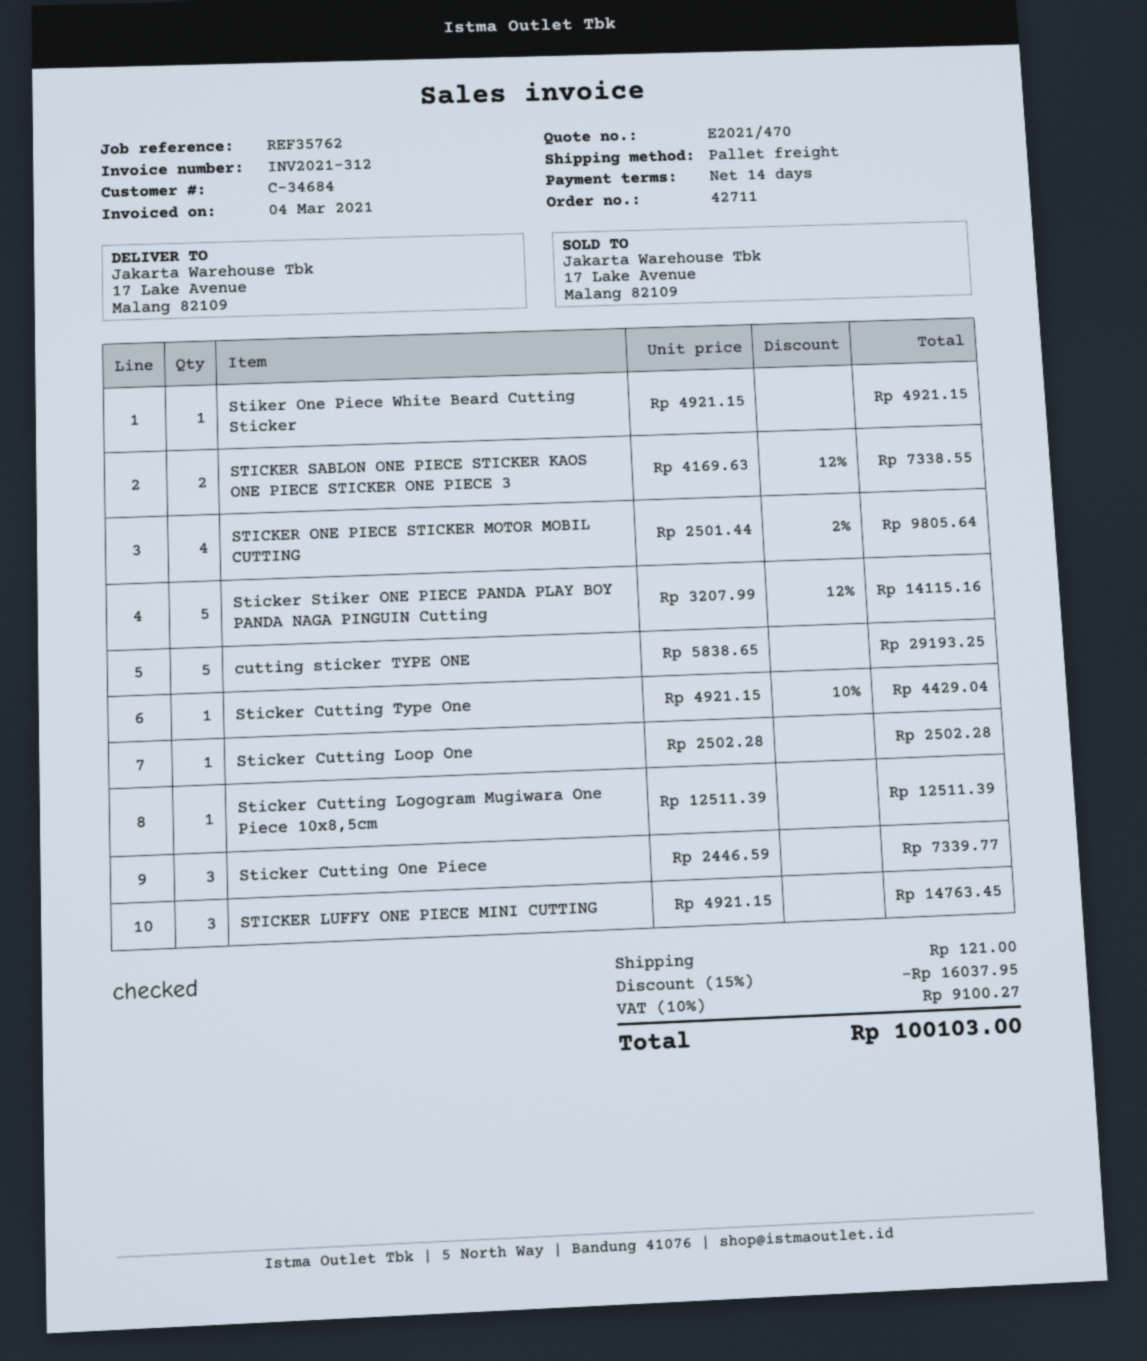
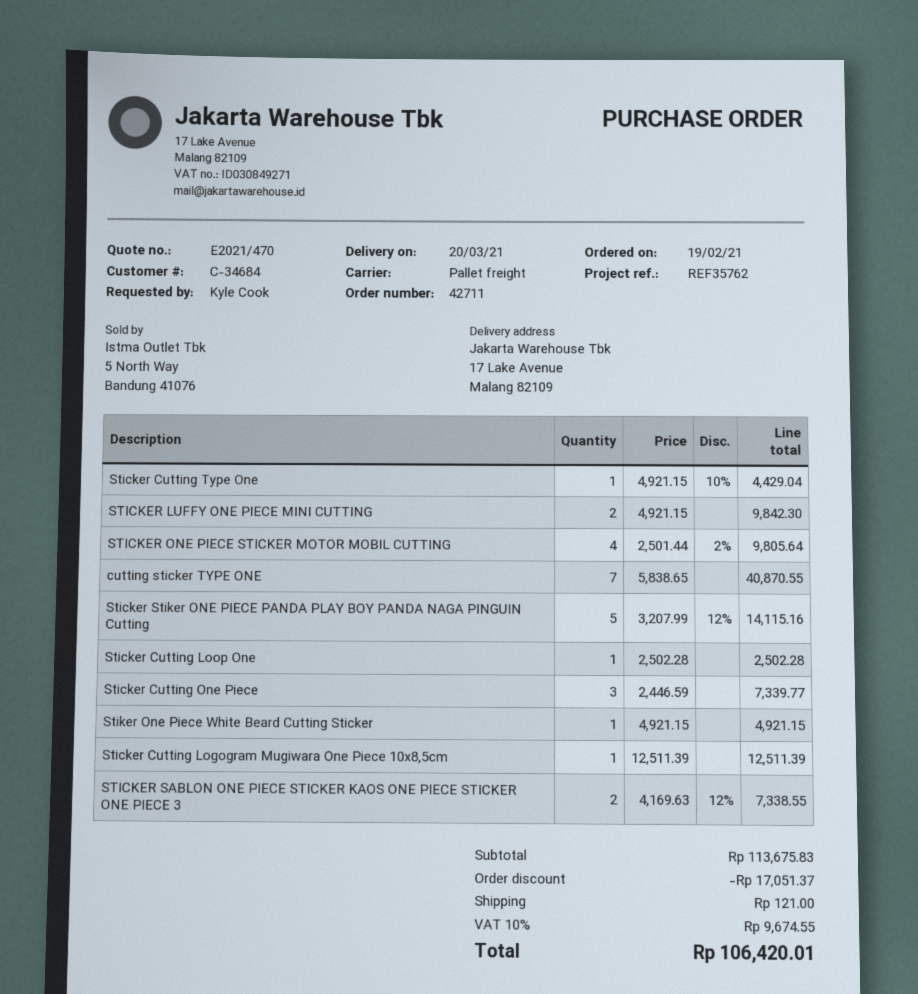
cutting sticker TYPE ONE: 5 x 5838.65 = 29193.25 -> 7 x 5838.65 = 40870.55
STICKER LUFFY ONE PIECE MINI CUTTING: 3 x 4921.15 = 14763.45 -> 2 x 4921.15 = 9842.30
discount: 16037.95 -> 17051.37
tax: 10% = 9100.27 -> 10% = 9674.55
total: 100103.00 -> 106420.01

